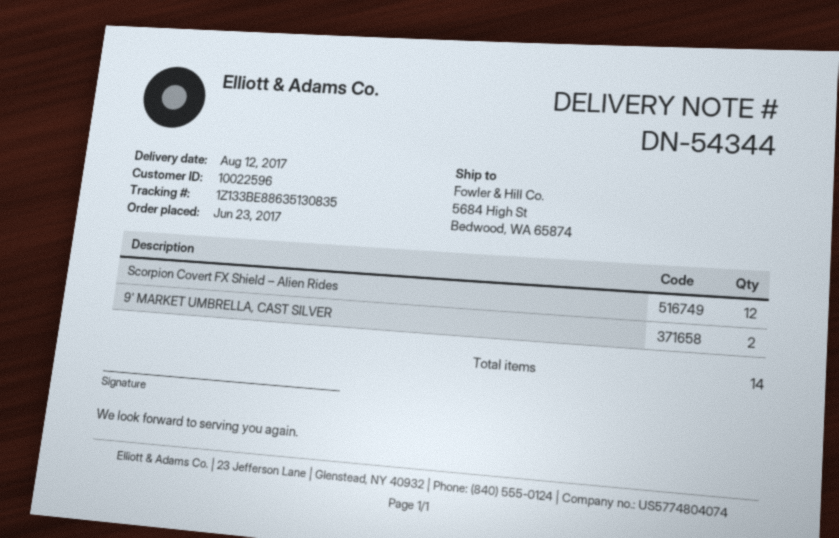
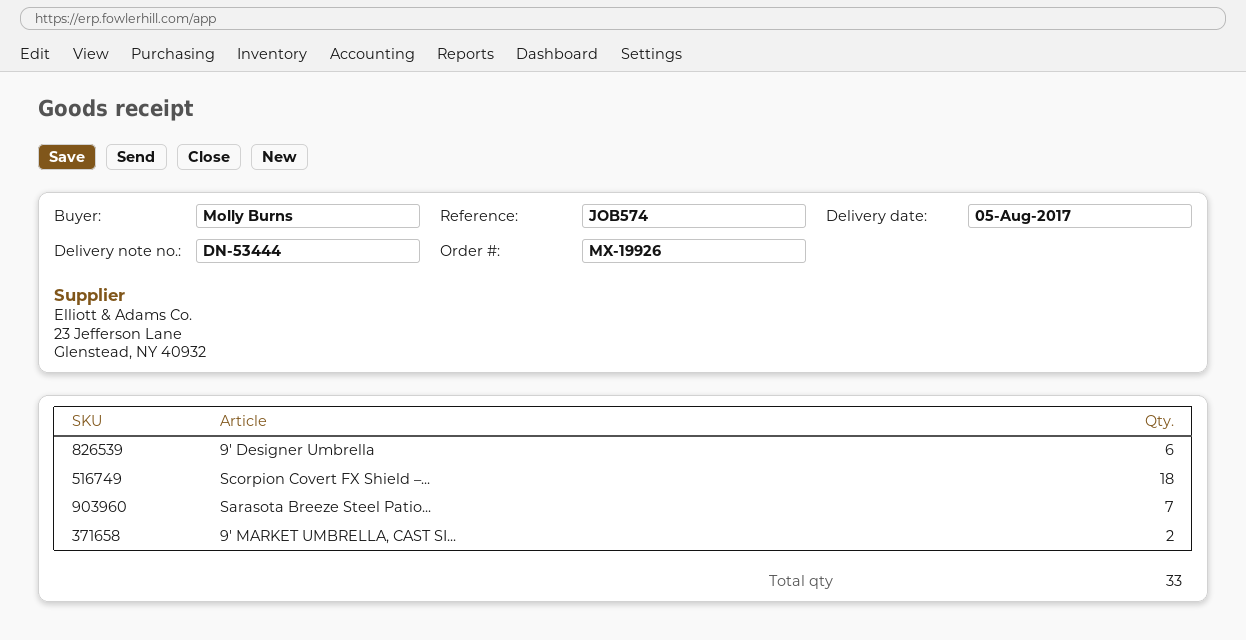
delivery note number: DN-54344 -> DN-53444
delivery date: 2017-08-12 -> 2017-08-05
Scorpion Covert FX Shield – Alien Rides: 12 -> 18
9' Designer Umbrella: none -> 6
Sarasota Breeze Steel Patio...: none -> 7
total quantity: 14 -> 33

